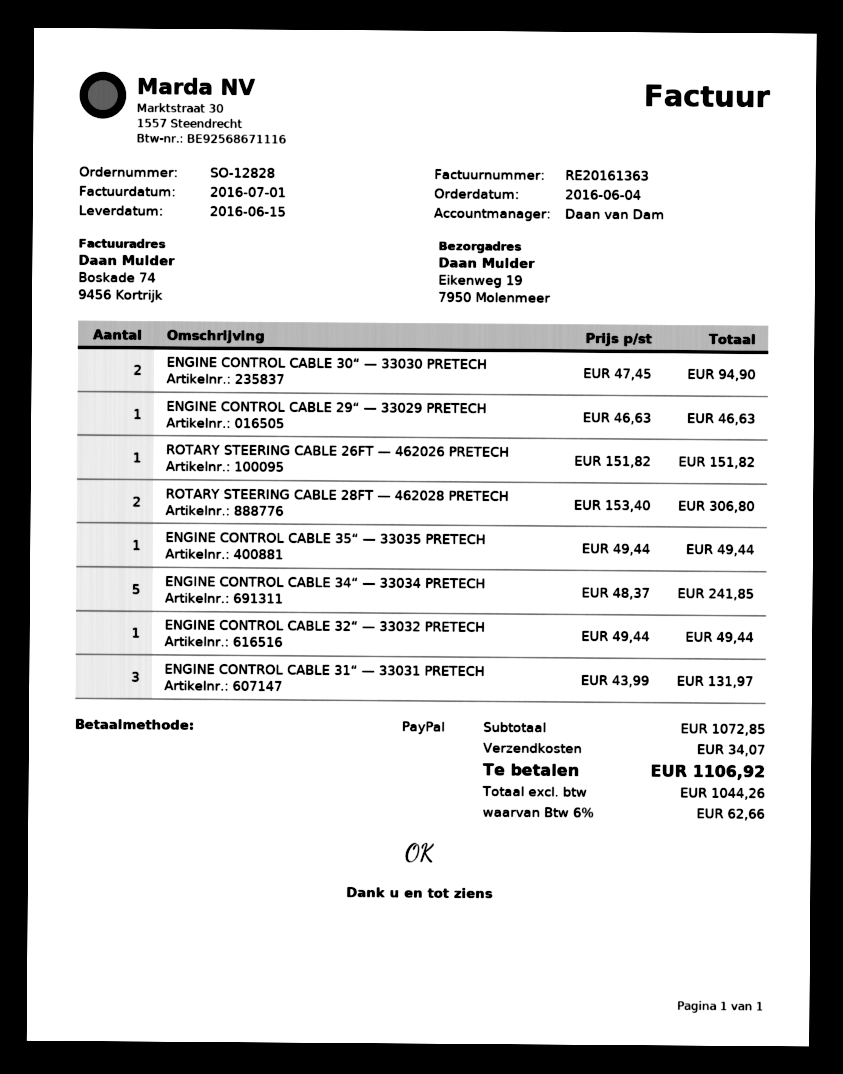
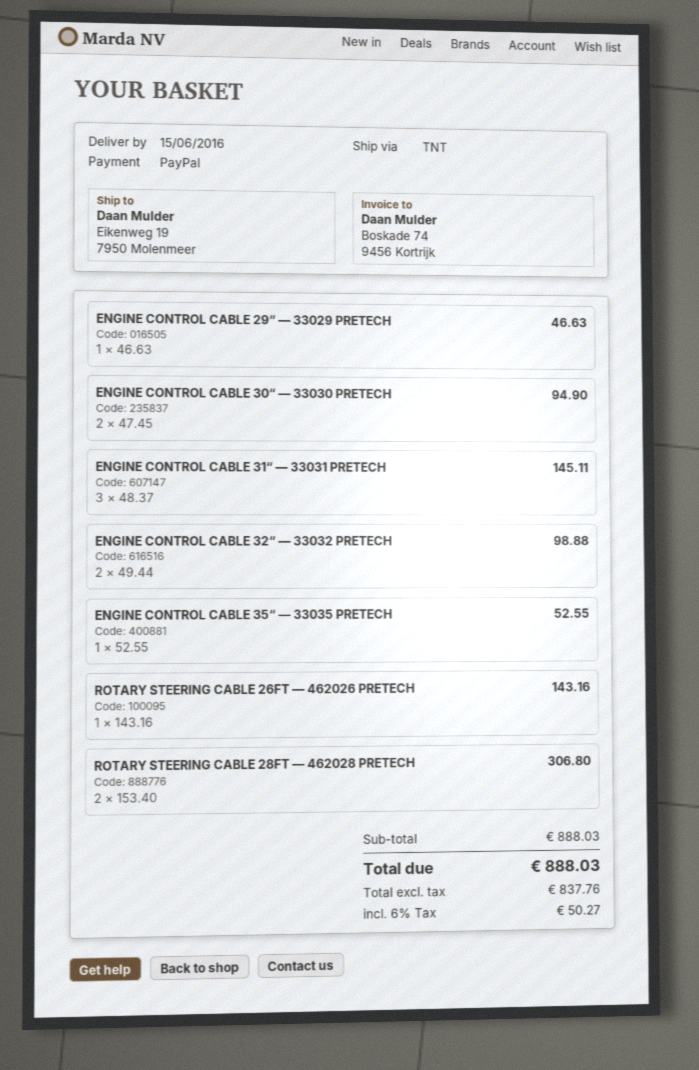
ROTARY STEERING CABLE 26FT — 462026 PRETECH: 1 x 151.82 = 151.82 -> 1 x 143.16 = 143.16
ENGINE CONTROL CABLE 35“ — 33035 PRETECH: 1 x 49.44 = 49.44 -> 1 x 52.55 = 52.55
ENGINE CONTROL CABLE 34“ — 33034 PRETECH: 5 x 48.37 = 241.85 -> none
ENGINE CONTROL CABLE 32“ — 33032 PRETECH: 1 x 49.44 = 49.44 -> 2 x 49.44 = 98.88
ENGINE CONTROL CABLE 31“ — 33031 PRETECH: 3 x 43.99 = 131.97 -> 3 x 48.37 = 145.11
subtotal: 1072.85 -> 888.03
shipping: 34.07 -> none
net: 1044.26 -> 837.76
tax: 6% = 62.66 -> 6% = 50.27
total: 1106.92 -> 888.03

